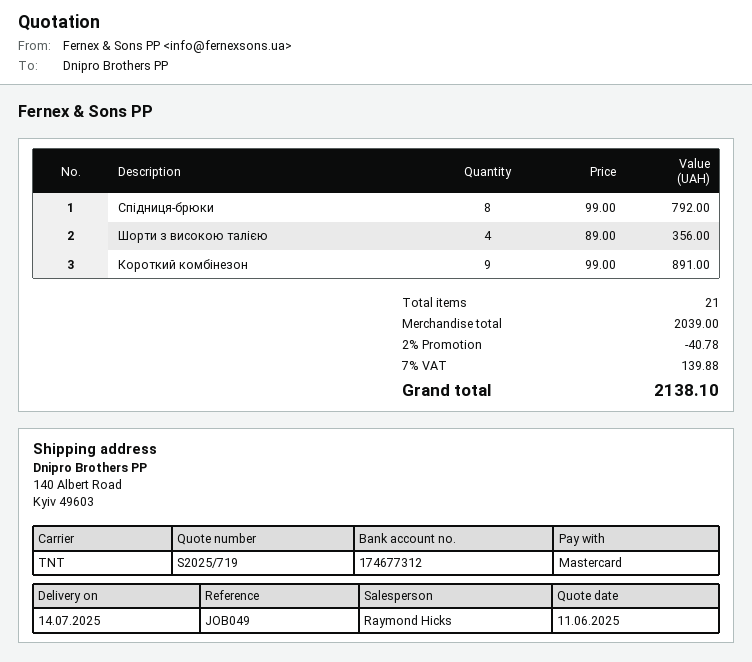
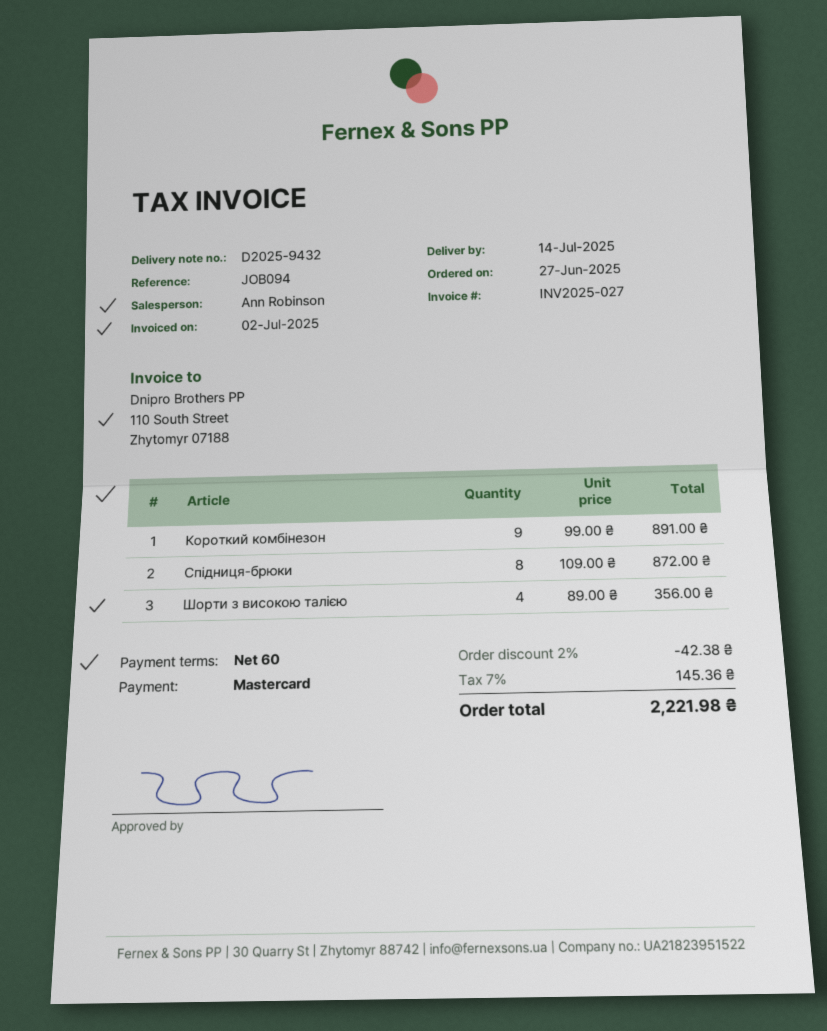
reference: JOB049 -> JOB094
sales rep: Raymond Hicks -> Ann Robinson
Спідниця-брюки: 8 x 99.00 = 792.00 -> 8 x 109.00 = 872.00
discount: 2% = 40.78 -> 2% = 42.38
tax: 7% = 139.88 -> 7% = 145.36
total: 2138.10 -> 2221.98

